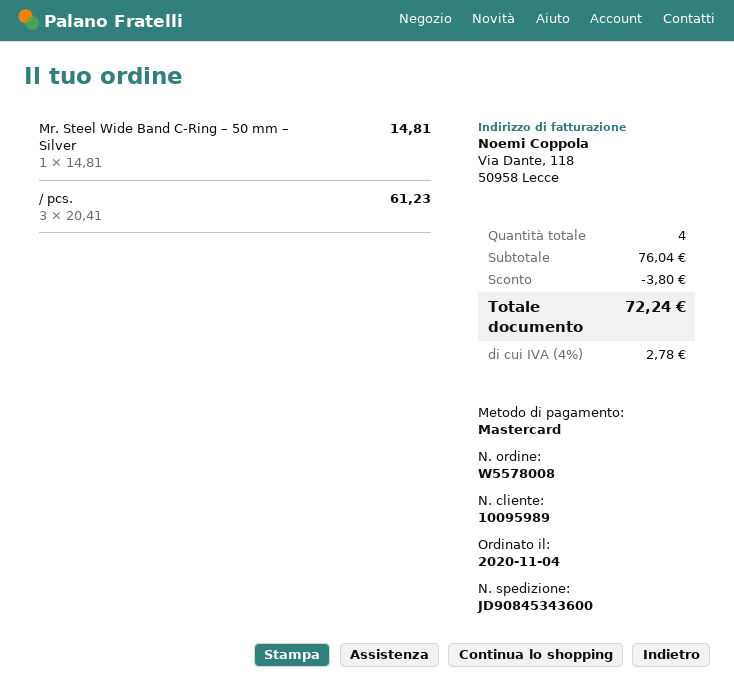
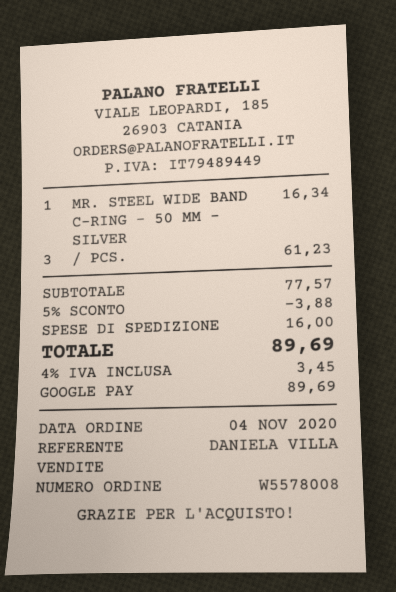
payment method: Mastercard -> Google Pay
Mr. Steel Wide Band C-Ring – 50 mm – Silver: 1 for 14.81 -> 1 for 16.34
subtotal: 76.04 -> 77.57
discount: 3.80 -> 3.88
shipping: none -> 16.00
tax: 4% = 2.78 -> 4% = 3.45
total: 72.24 -> 89.69

